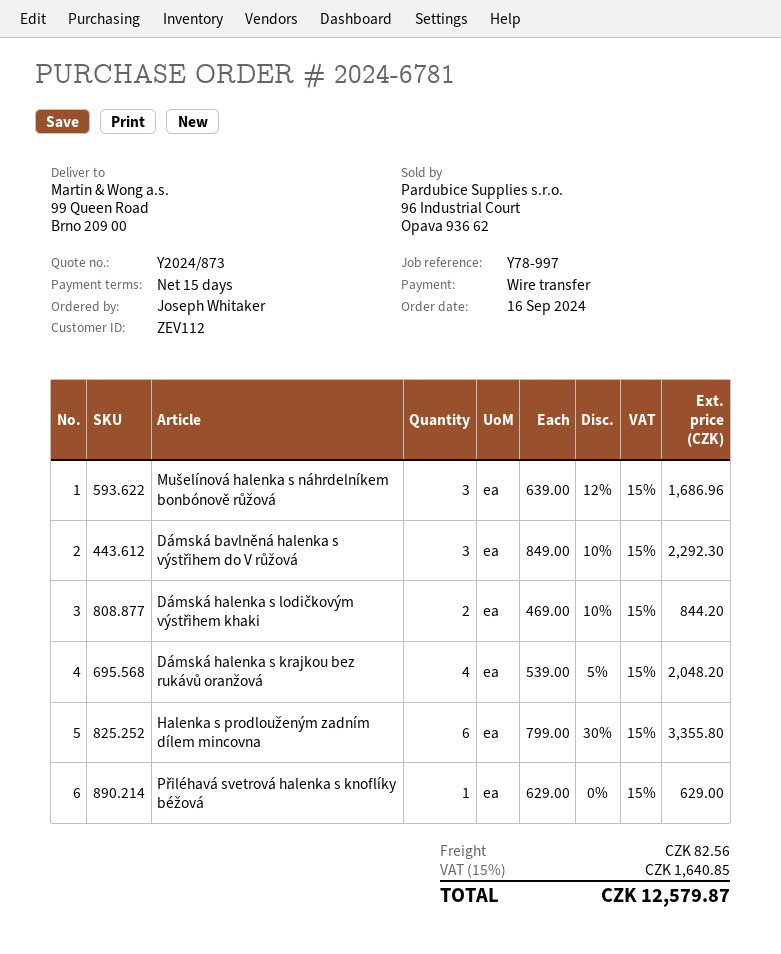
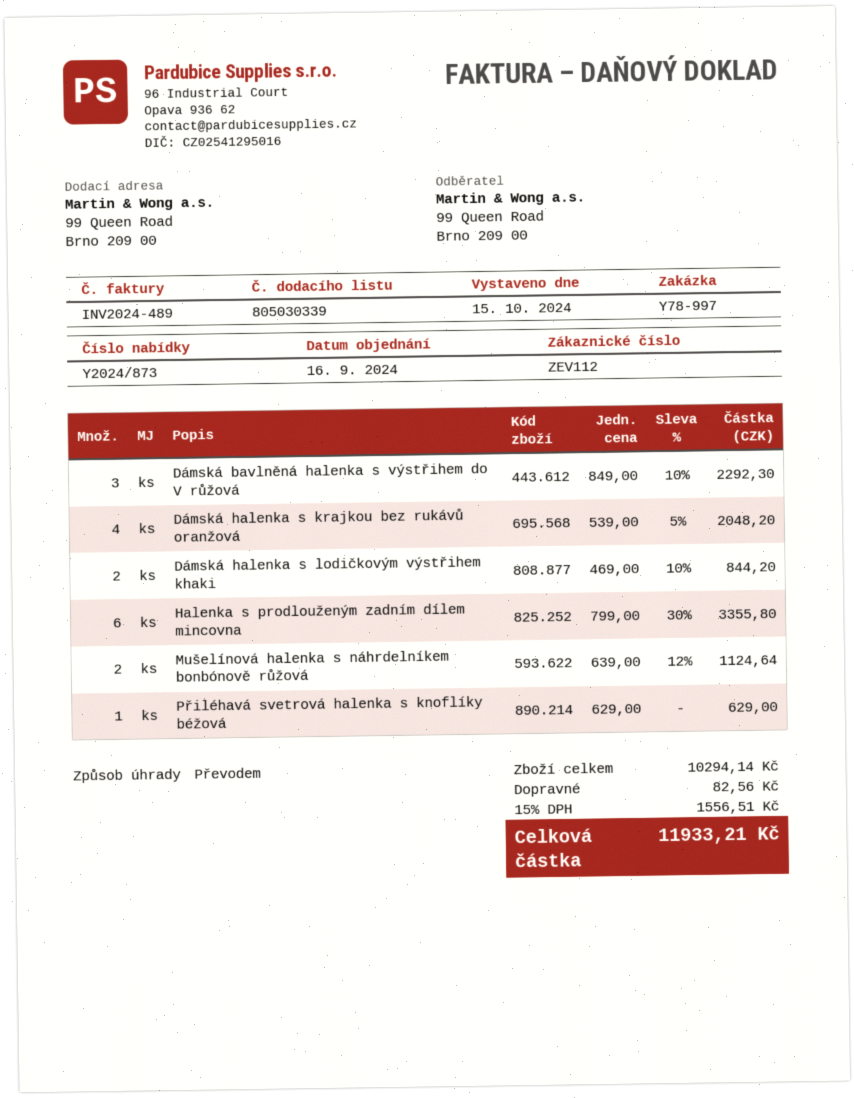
Mušelínová halenka s náhrdelníkem bonbónově růžová: 3 x 639.00 - 12% = 1686.96 -> 2 x 639.00 - 12% = 1124.64
tax: 15% = 1640.85 -> 15% = 1556.51
total: 12579.87 -> 11933.21

